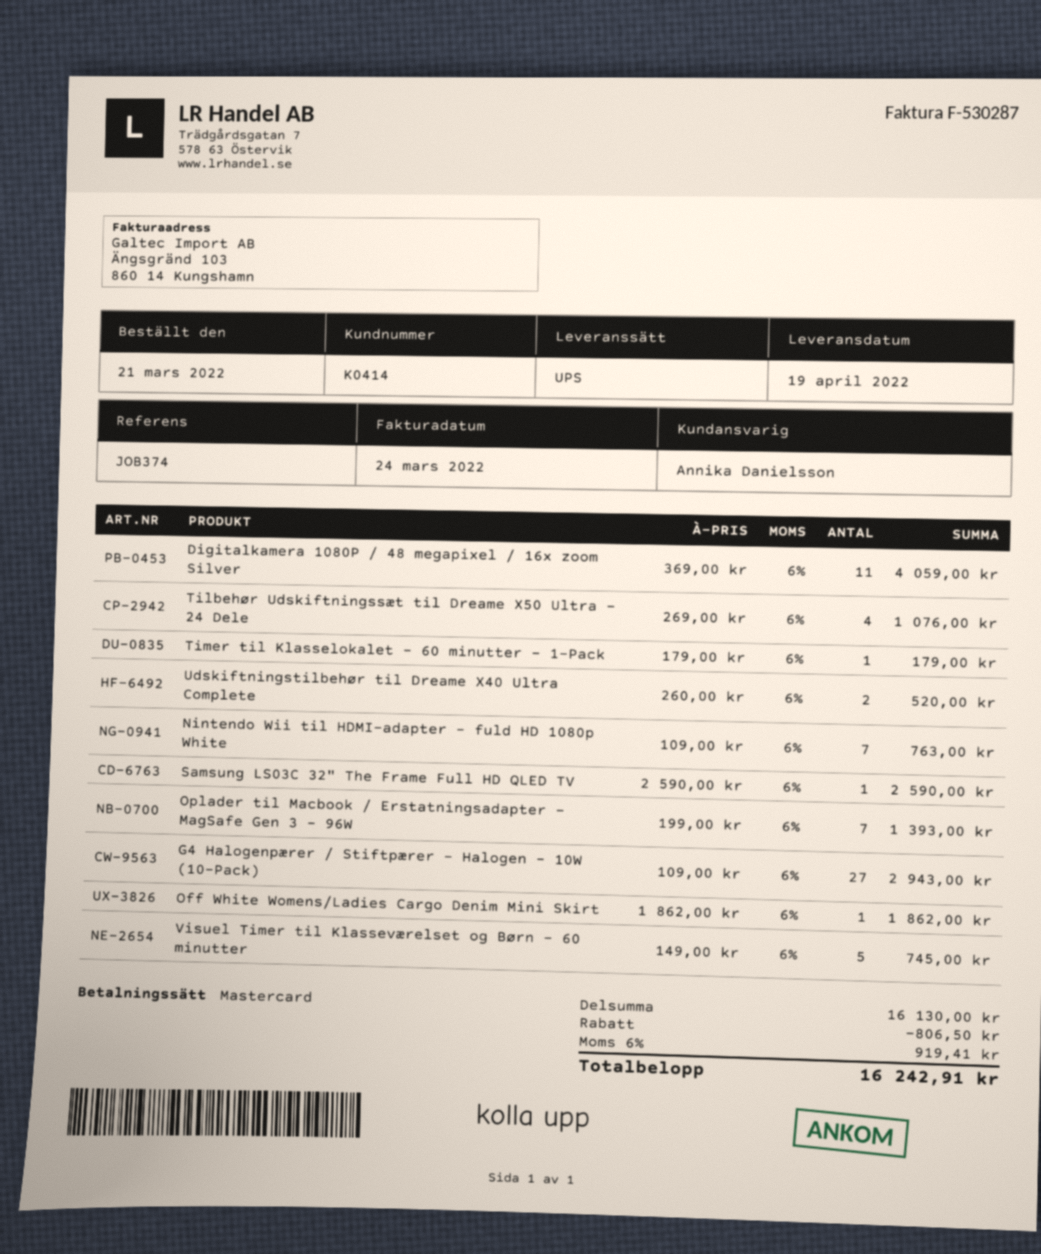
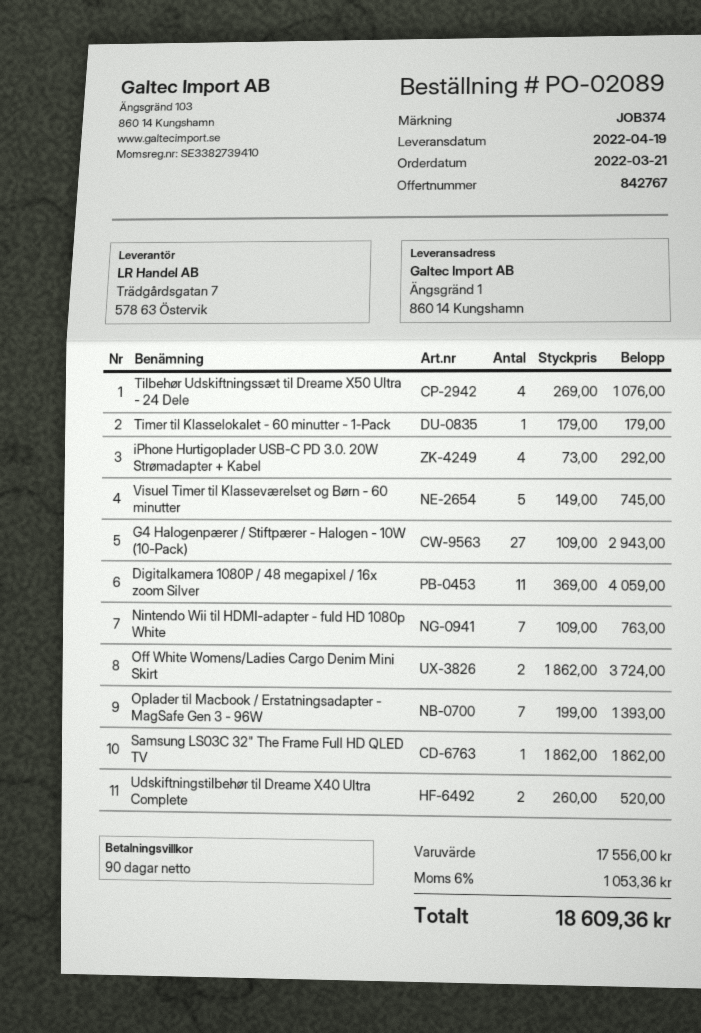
Samsung LS03C 32" The Frame Full HD QLED TV: 1 x 2590.00 = 2590.00 -> 1 x 1862.00 = 1862.00
Off White Womens/Ladies Cargo Denim Mini Skirt: 1 x 1862.00 = 1862.00 -> 2 x 1862.00 = 3724.00
iPhone Hurtigoplader USB-C PD 3.0. 20W Strømadapter + Kabel: none -> 4 x 73.00 = 292.00
subtotal: 16130.00 -> 17556.00
discount: 806.50 -> none
tax: 6% = 919.41 -> 6% = 1053.36
total: 16242.91 -> 18609.36

